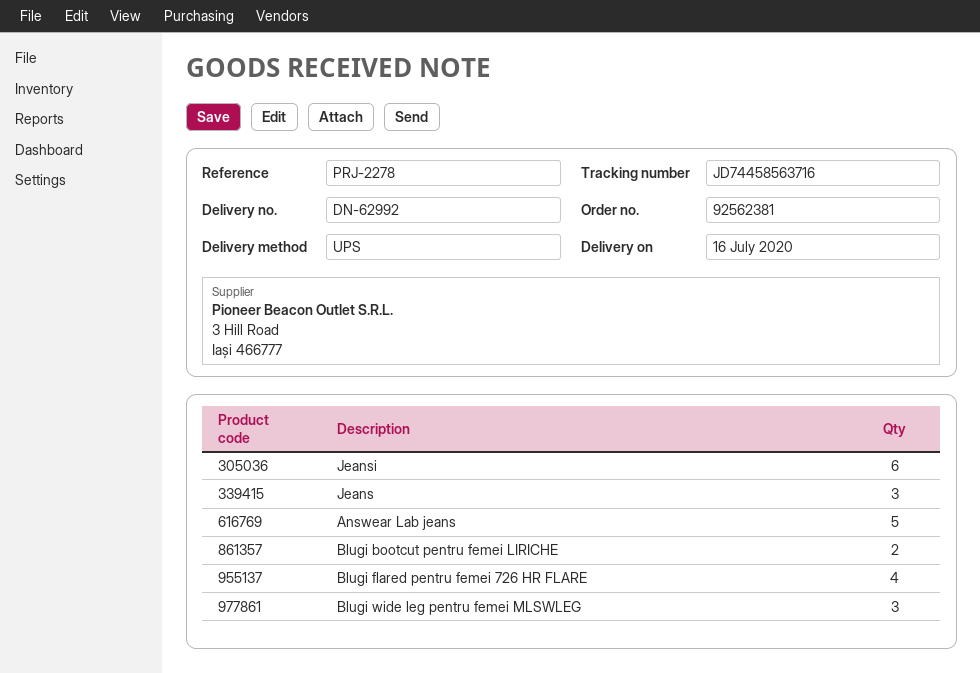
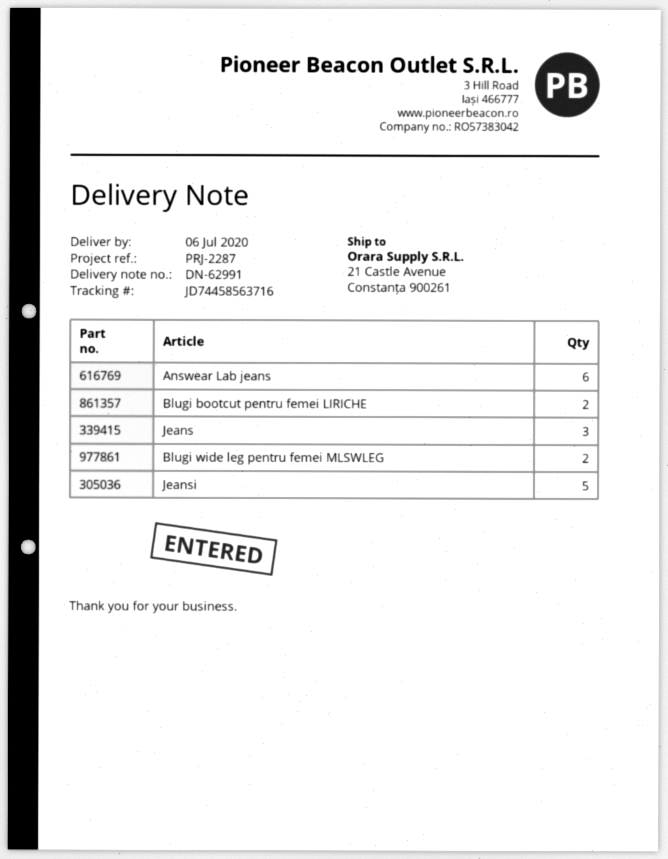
delivery note number: DN-62992 -> DN-62991
delivery date: 2020-07-16 -> 2020-07-06
reference: PRJ-2278 -> PRJ-2287
Jeansi: 6 -> 5
Answear Lab jeans: 5 -> 6
Blugi flared pentru femei 726 HR FLARE: 4 -> none
Blugi wide leg pentru femei MLSWLEG: 3 -> 2

